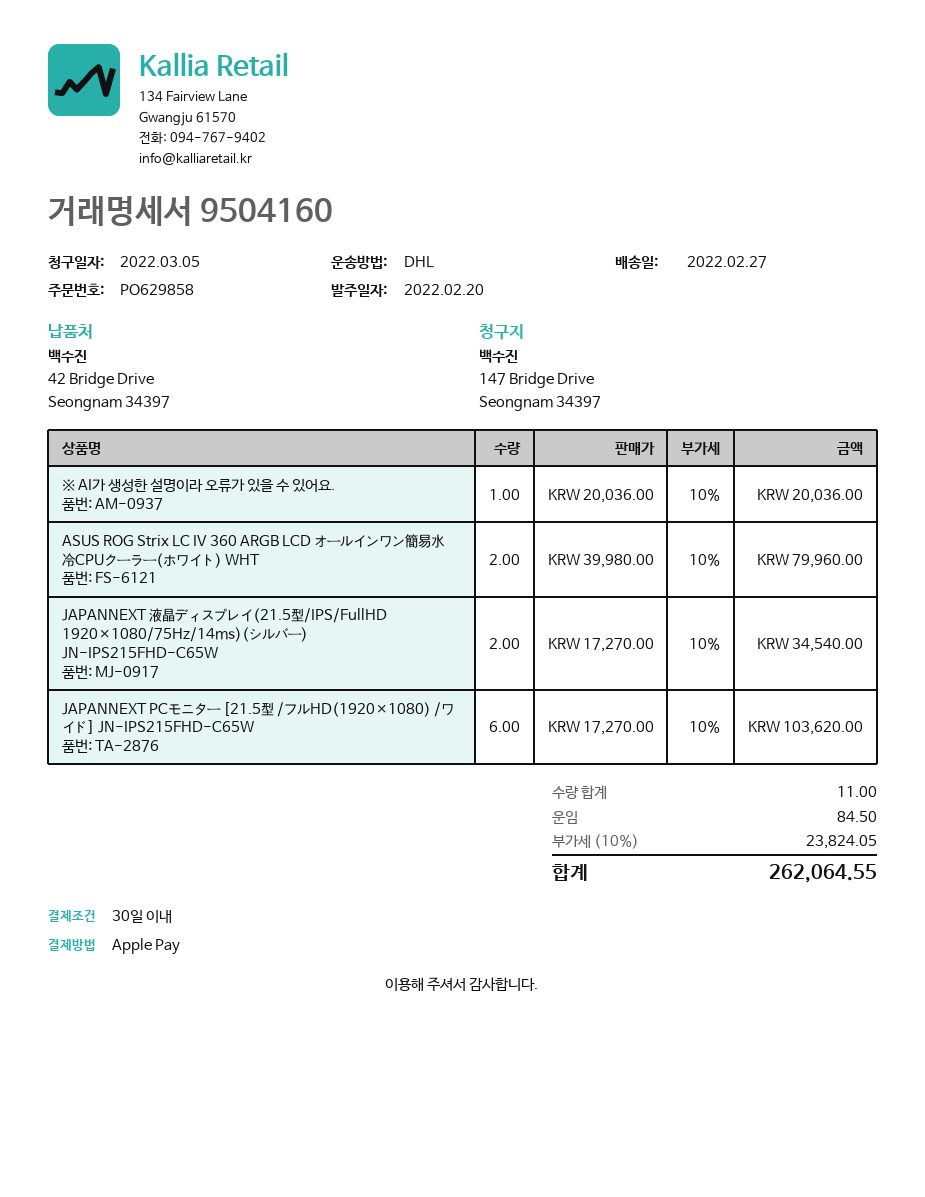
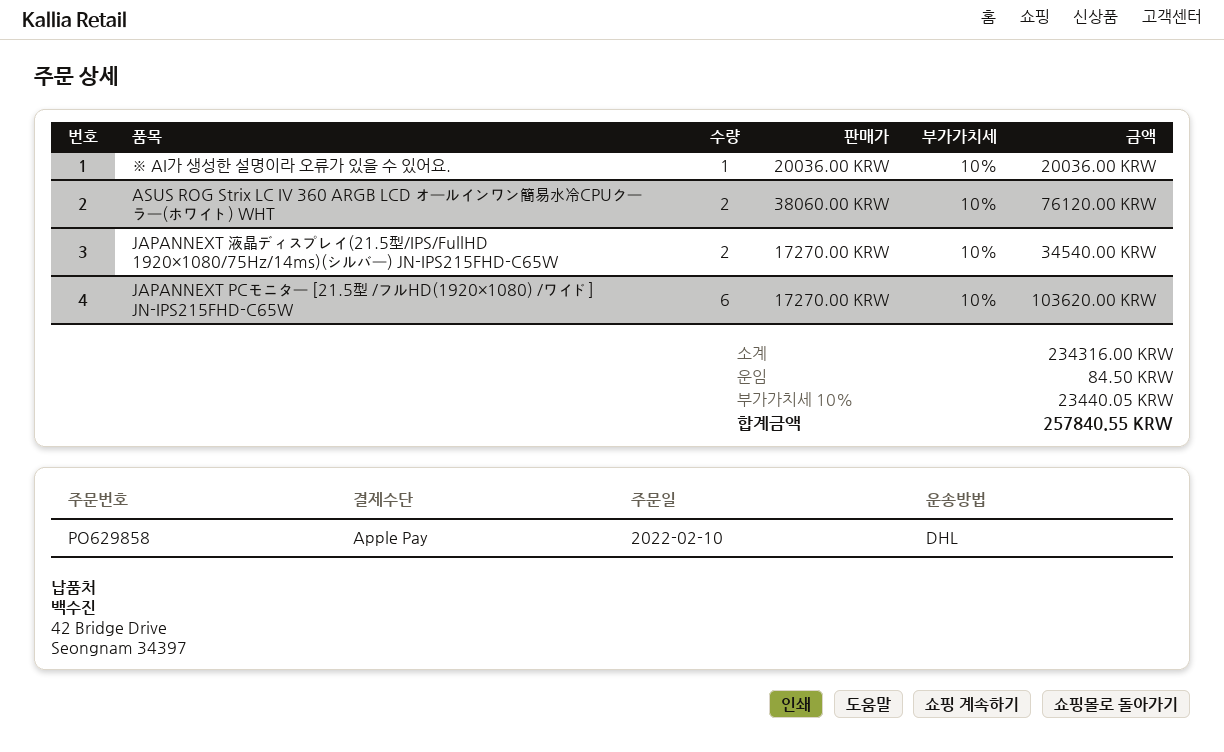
order date: 2022-02-20 -> 2022-02-10
ASUS ROG Strix LC IV 360 ARGB LCD オールインワン簡易水冷CPUクーラー(ホワイト) WHT: 2 x 39980.00 = 79960.00 -> 2 x 38060.00 = 76120.00
tax: 10% = 23824.05 -> 10% = 23440.05
total: 262064.55 -> 257840.55

